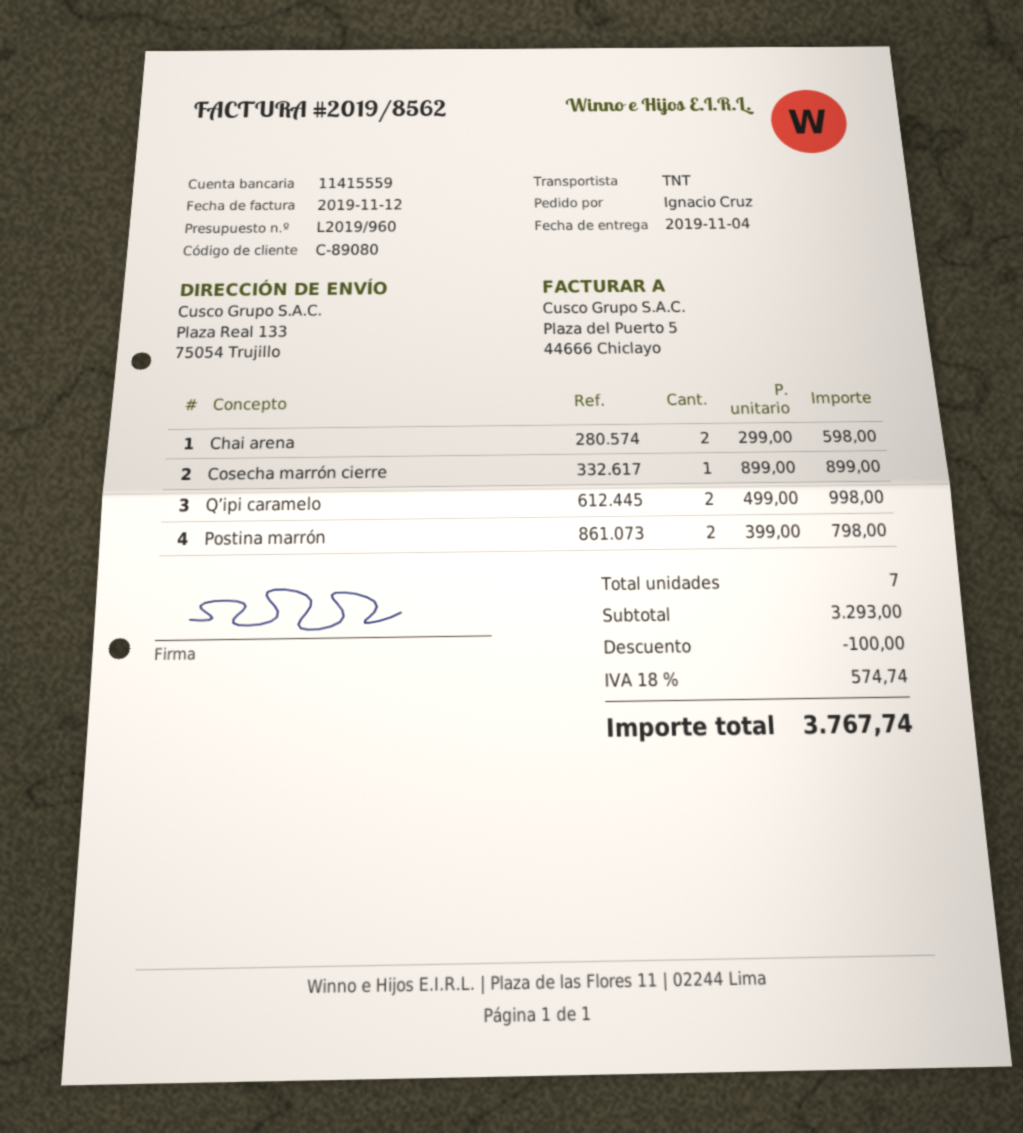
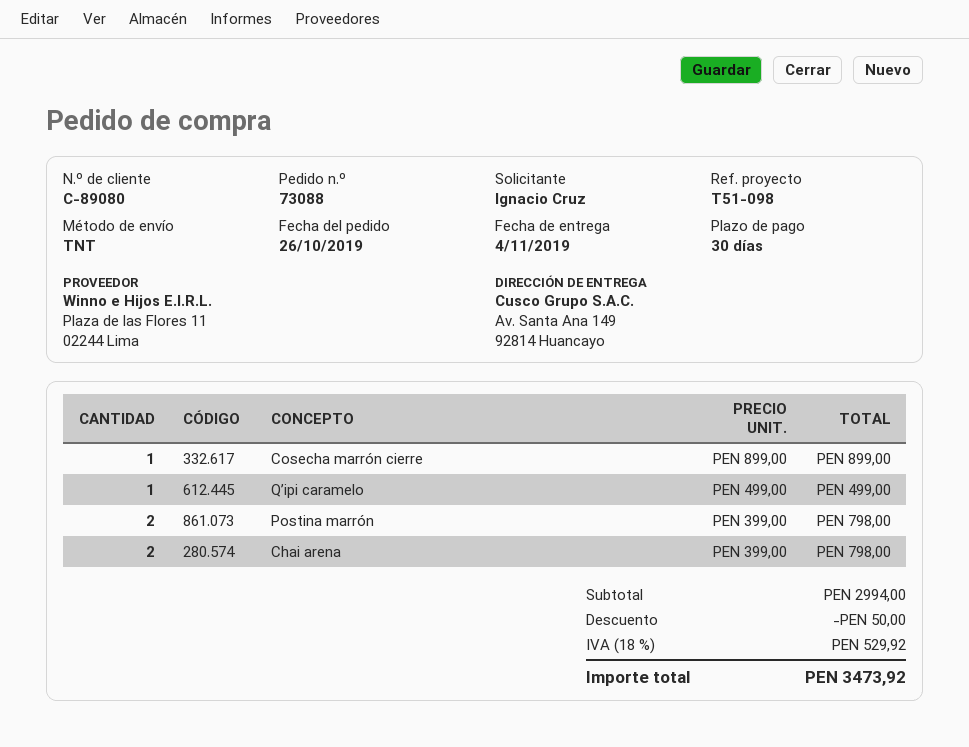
ship to: Plaza Real 133, 75054 Trujillo -> Av. Santa Ana 149, 92814 Huancayo
Chai arena: 2 x 299.00 = 598.00 -> 2 x 399.00 = 798.00
Q’ipi caramelo: 2 x 499.00 = 998.00 -> 1 x 499.00 = 499.00
subtotal: 3293.00 -> 2994.00
discount: 100.00 -> 50.00
tax: 18% = 574.74 -> 18% = 529.92
total: 3767.74 -> 3473.92

